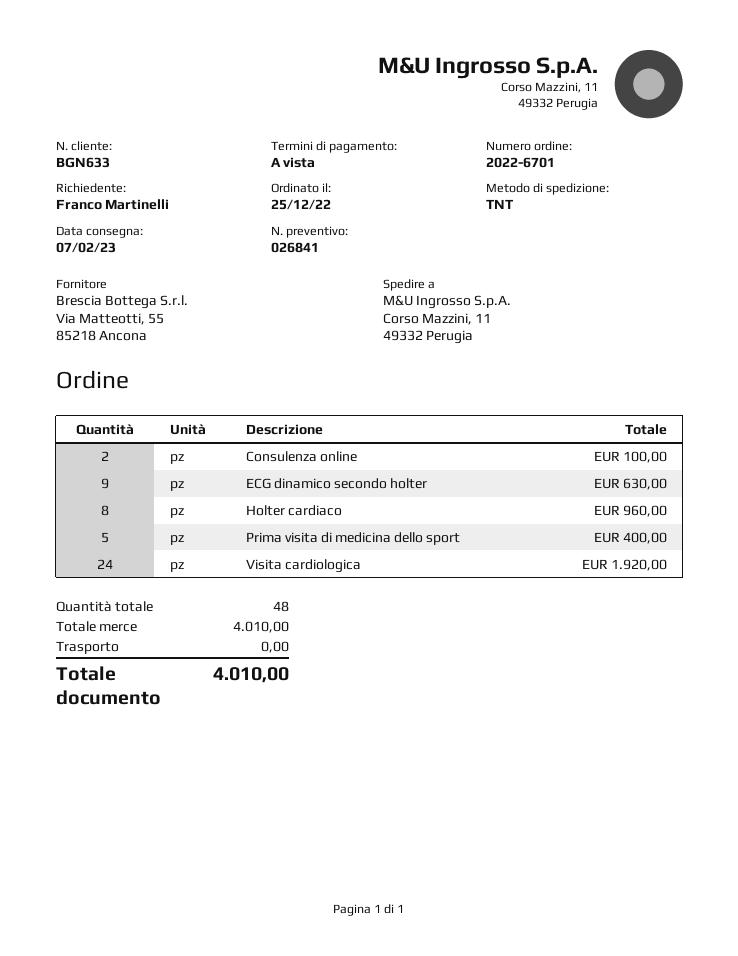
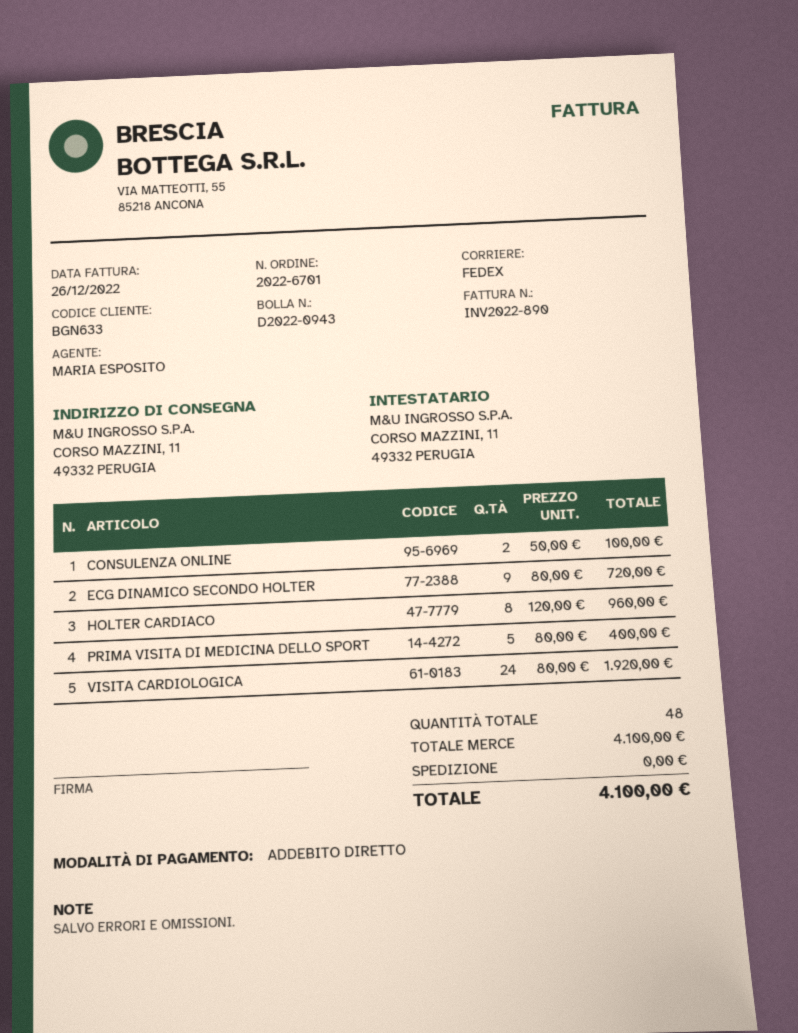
shipping method: TNT -> FedEx
ECG dinamico secondo holter: 9 for 630.00 -> 9 for 720.00
subtotal: 4010.00 -> 4100.00
total: 4010.00 -> 4100.00

